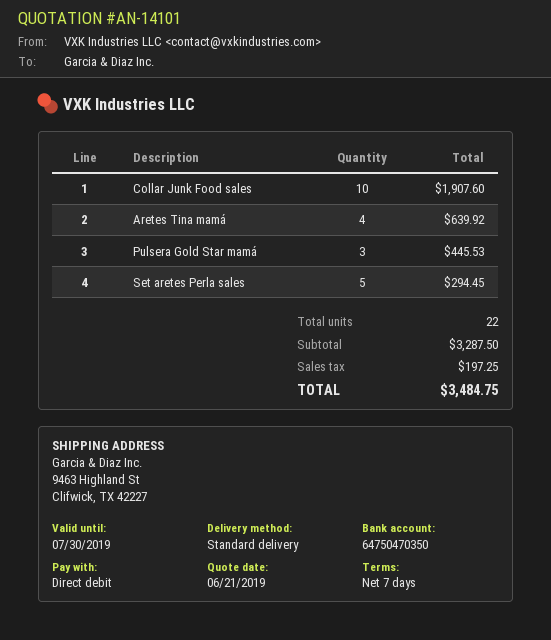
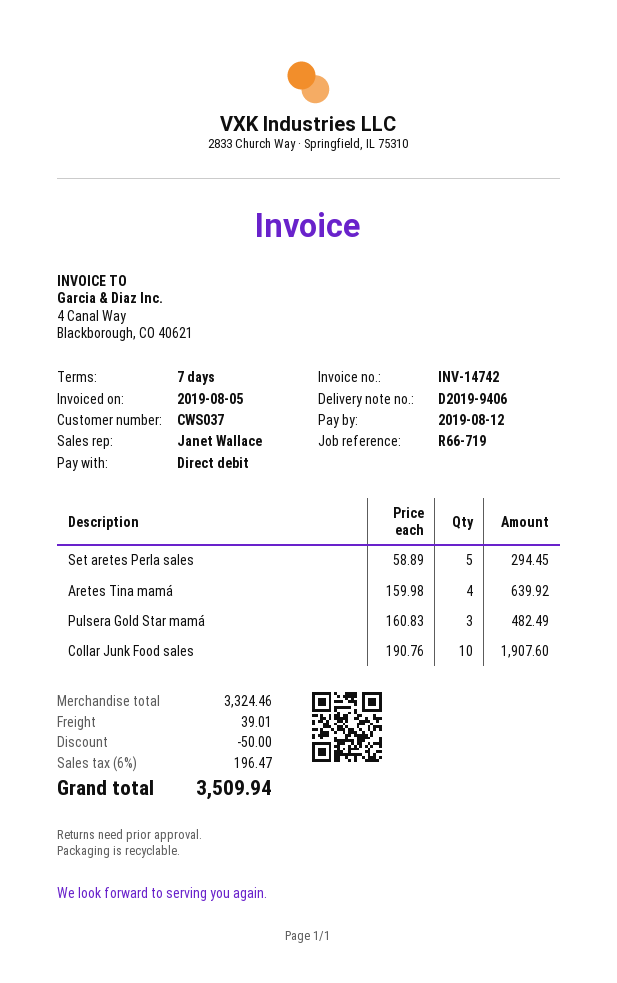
Pulsera Gold Star mamá: 3 for 445.53 -> 3 for 482.49
subtotal: 3287.50 -> 3324.46
discount: none -> 50.00
shipping: none -> 39.01
tax: 197.25 -> 196.47
total: 3484.75 -> 3509.94

